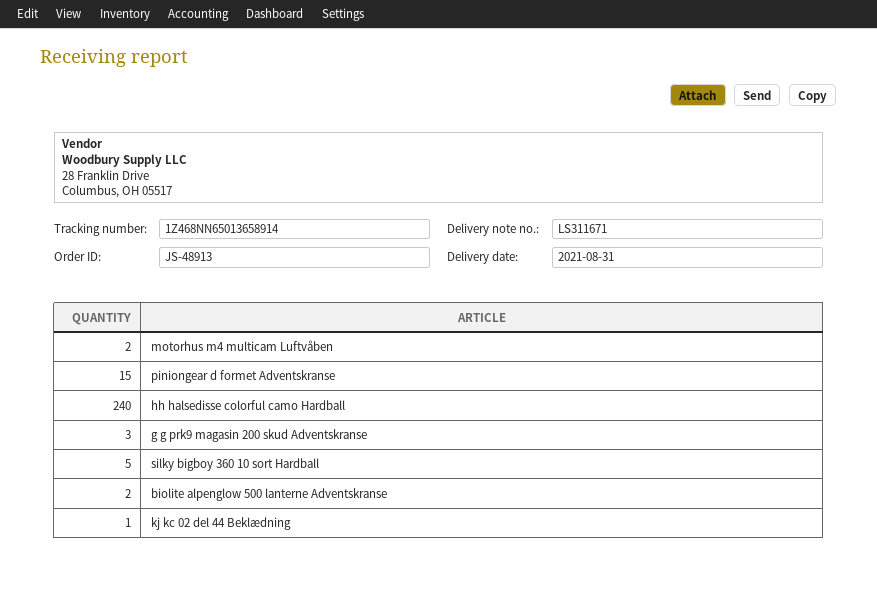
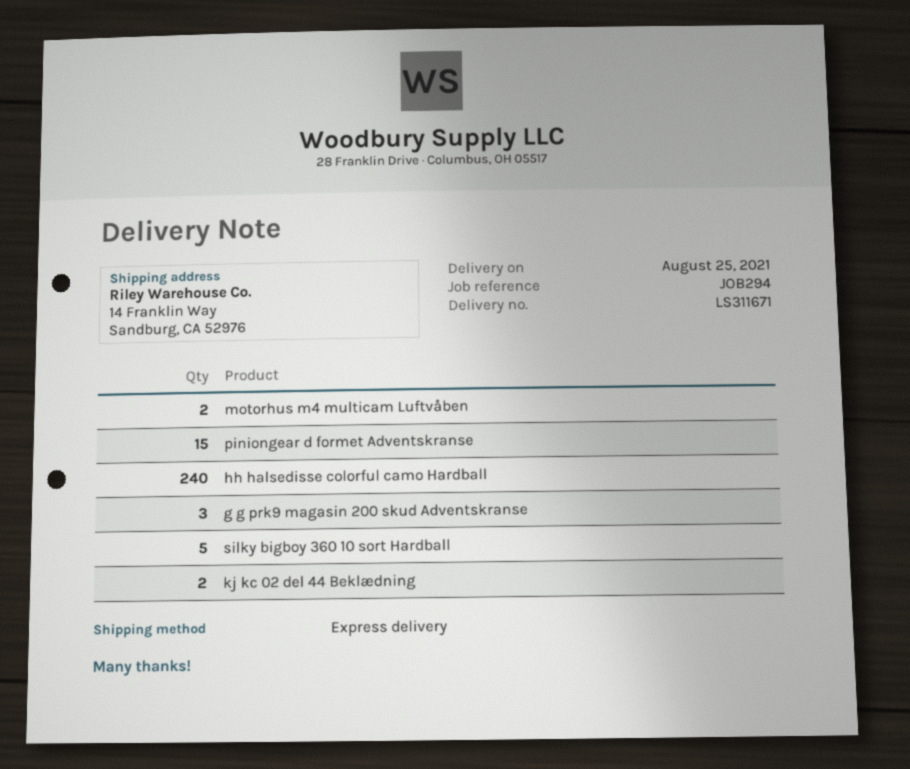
delivery date: 2021-08-31 -> 2021-08-25
biolite alpenglow 500 lanterne Adventskranse: 2 -> none
kj kc 02 del 44 Beklædning: 1 -> 2

